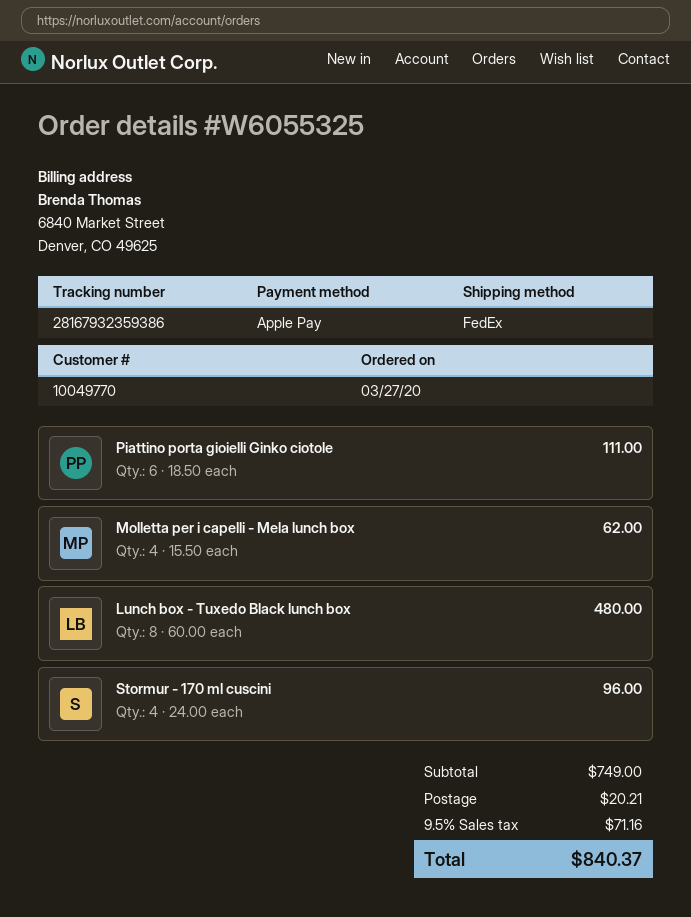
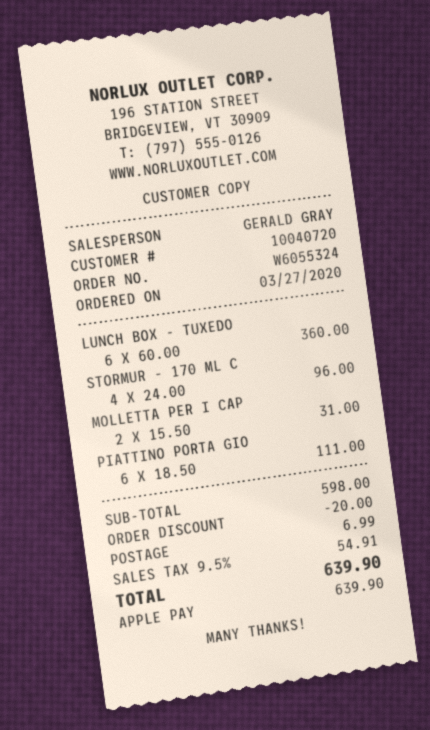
order number: W6055325 -> W6055324
customer number: 10049770 -> 10040720
Molletta per i capelli - Mela lunch box: 4 x 15.50 = 62.00 -> 2 x 15.50 = 31.00
Lunch box - Tuxedo Black lunch box: 8 x 60.00 = 480.00 -> 6 x 60.00 = 360.00
subtotal: 749.00 -> 598.00
discount: none -> 20.00
shipping: 20.21 -> 6.99
tax: 9.5% = 71.16 -> 9.5% = 54.91
total: 840.37 -> 639.90

